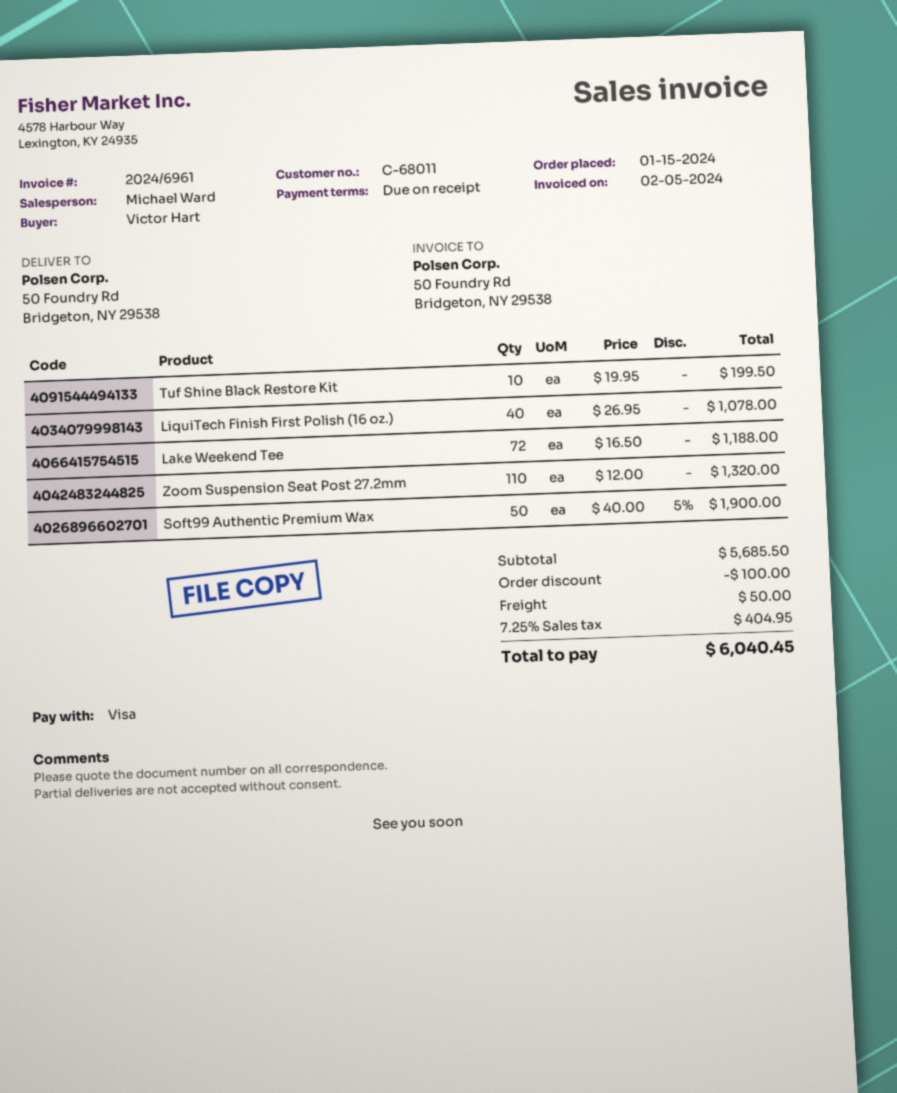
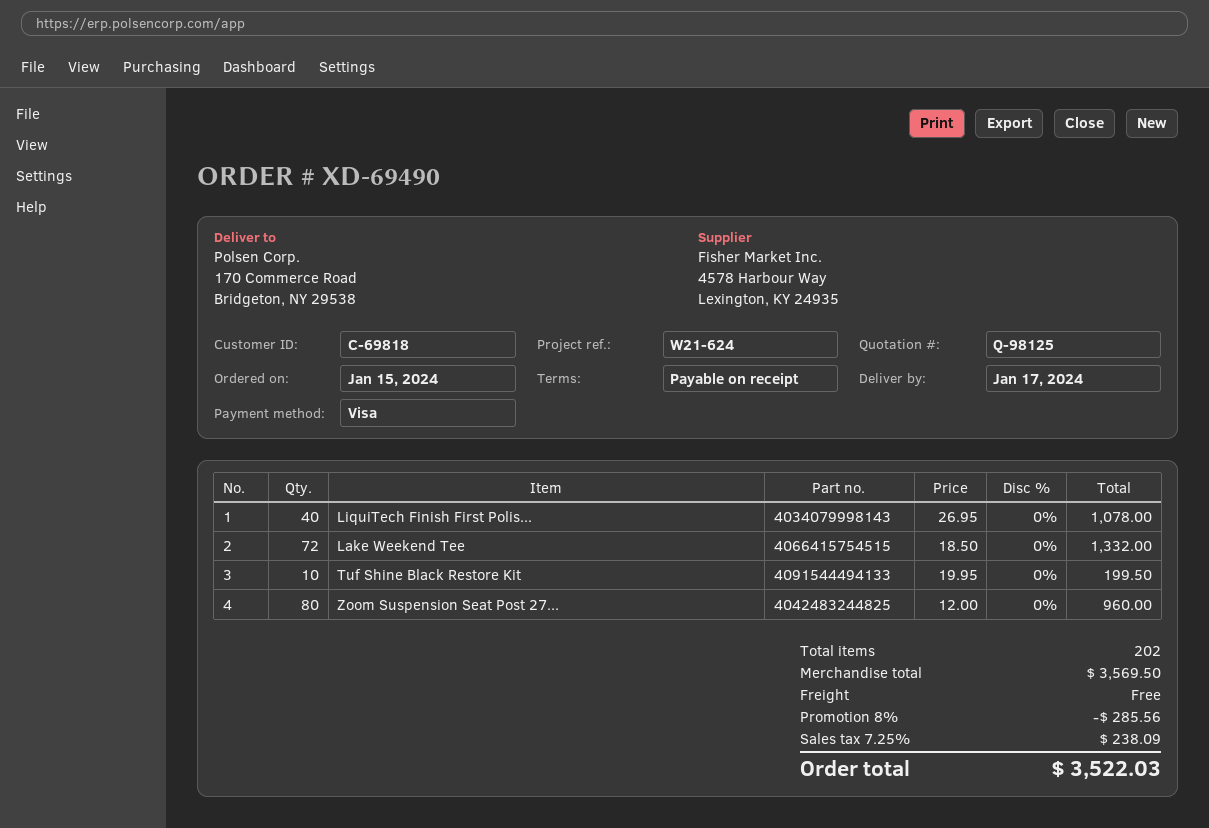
customer number: C-68011 -> C-69818
ship to: 50 Foundry Rd, Bridgeton, NY 29538 -> 170 Commerce Road, Bridgeton, NY 29538
Lake Weekend Tee: 72 x 16.50 = 1188.00 -> 72 x 18.50 = 1332.00
Zoom Suspension Seat Post 27.2mm: 110 x 12.00 = 1320.00 -> 80 x 12.00 = 960.00
Soft99 Authentic Premium Wax: 50 x 40.00 - 5% = 1900.00 -> none
subtotal: 5685.50 -> 3569.50
discount: 100.00 -> 285.56
shipping: 50.00 -> 0.00
tax: 7.25% = 404.95 -> 7.25% = 238.09
total: 6040.45 -> 3522.03

